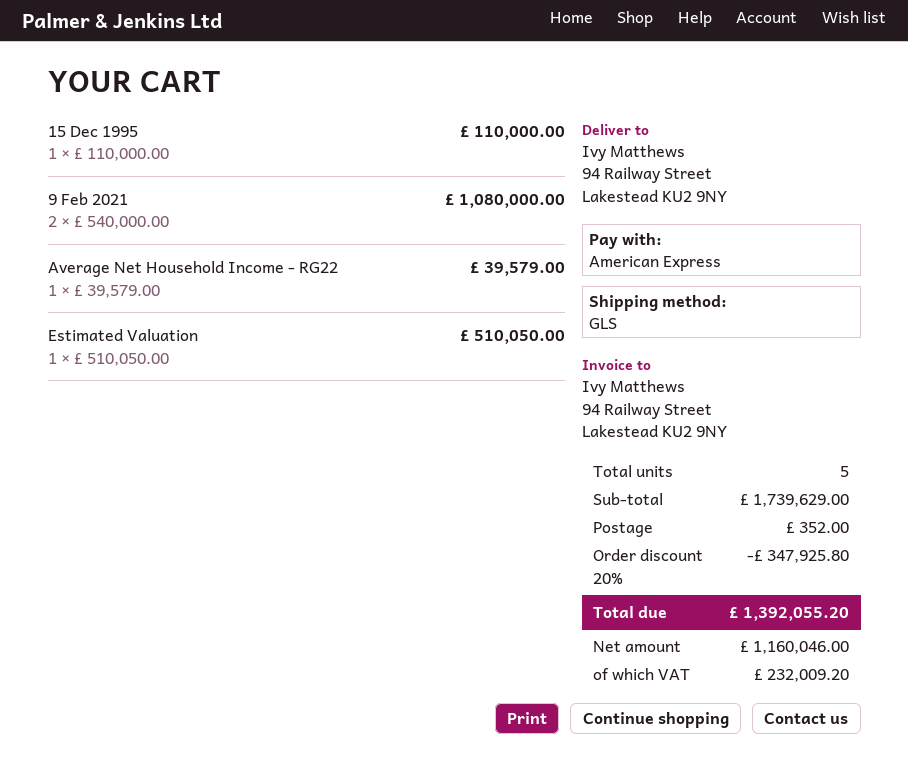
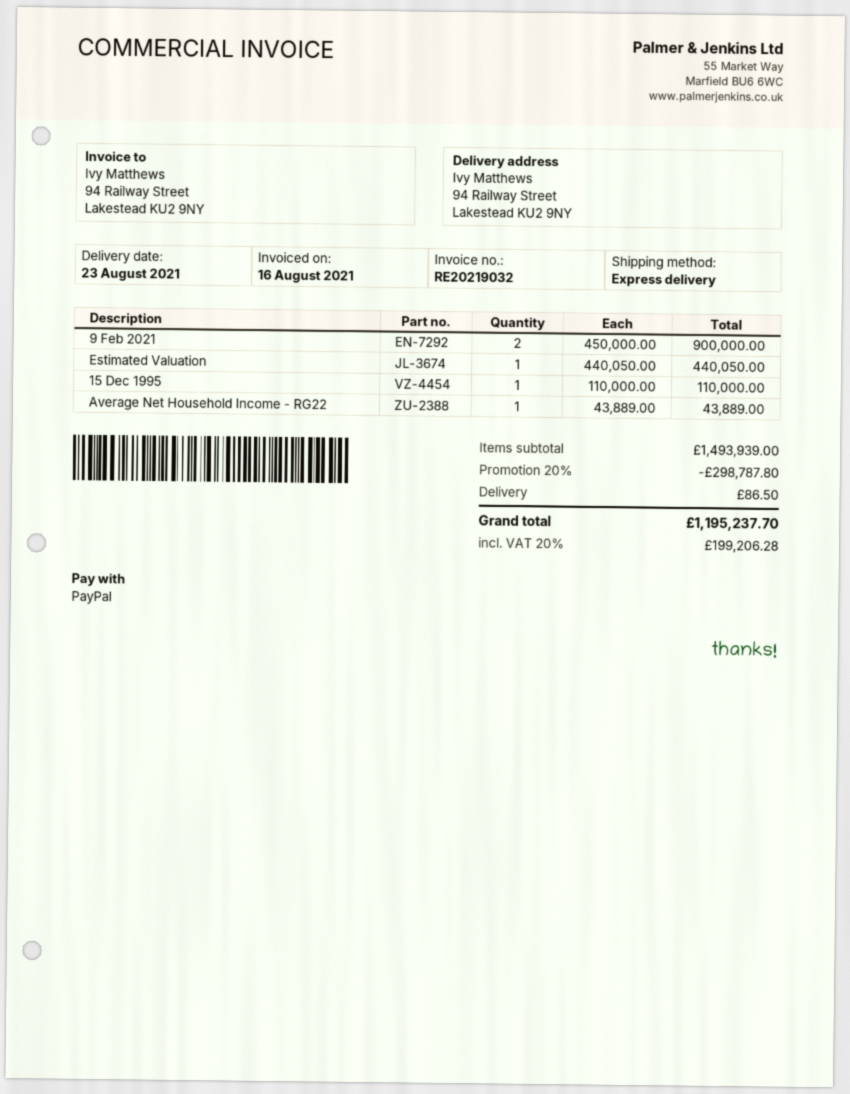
payment method: American Express -> PayPal
shipping method: GLS -> express
9 Feb 2021: 2 x 540000.00 = 1080000.00 -> 2 x 450000.00 = 900000.00
Average Net Household Income - RG22: 1 x 39579.00 = 39579.00 -> 1 x 43889.00 = 43889.00
Estimated Valuation: 1 x 510050.00 = 510050.00 -> 1 x 440050.00 = 440050.00
subtotal: 1739629.00 -> 1493939.00
discount: 20% = 347925.80 -> 20% = 298787.80
shipping: 352.00 -> 86.50
tax: 232009.20 -> 199206.28
total: 1392055.20 -> 1195237.70

